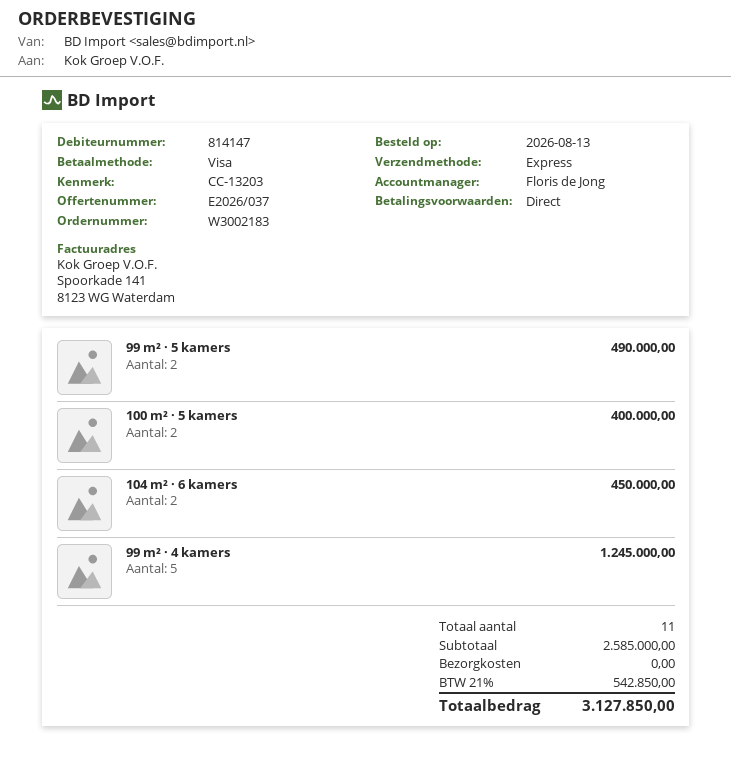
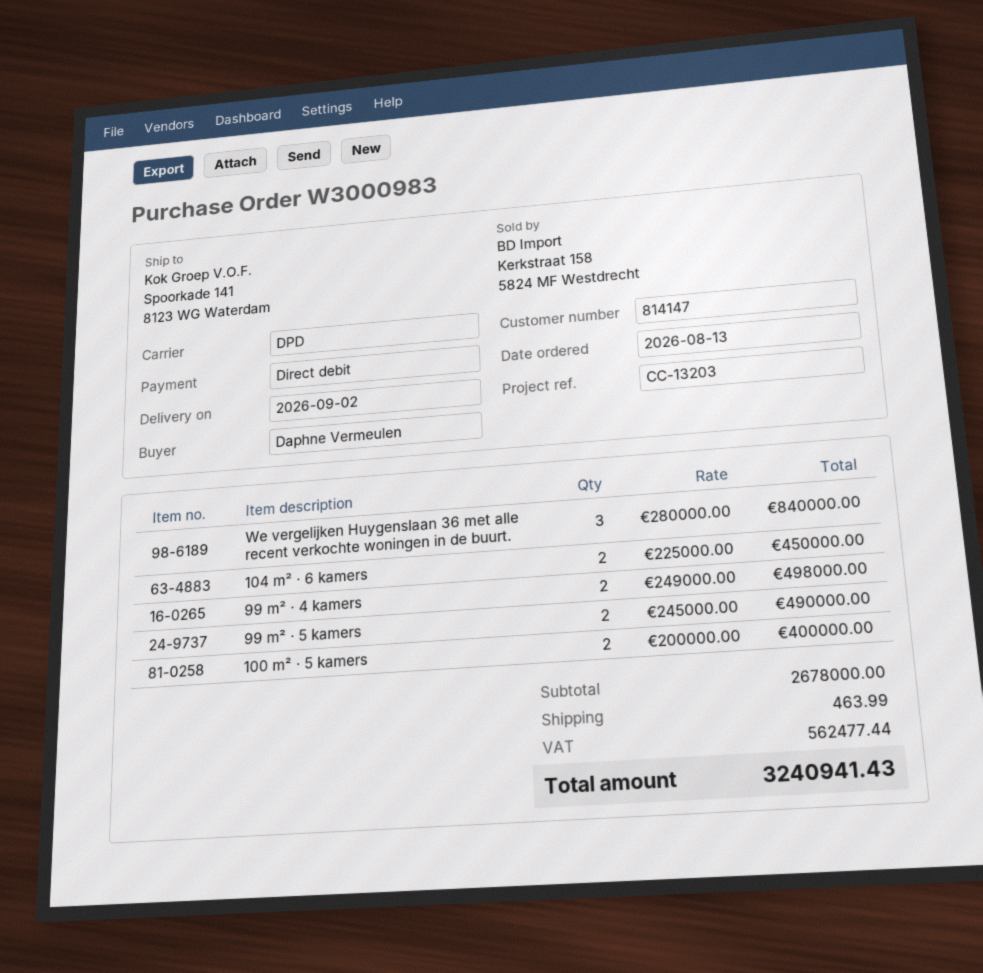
order number: W3002183 -> W3000983
payment method: Visa -> direct debit
shipping method: express -> DPD
99 m² · 4 kamers: 5 for 1245000.00 -> 2 for 498000.00
We vergelijken Huygenslaan 36 met alle recent verkochte woningen in de buurt.: none -> 3 for 840000.00
subtotal: 2585000.00 -> 2678000.00
shipping: 0.00 -> 463.99
tax: 542850.00 -> 562477.44
total: 3127850.00 -> 3240941.43

